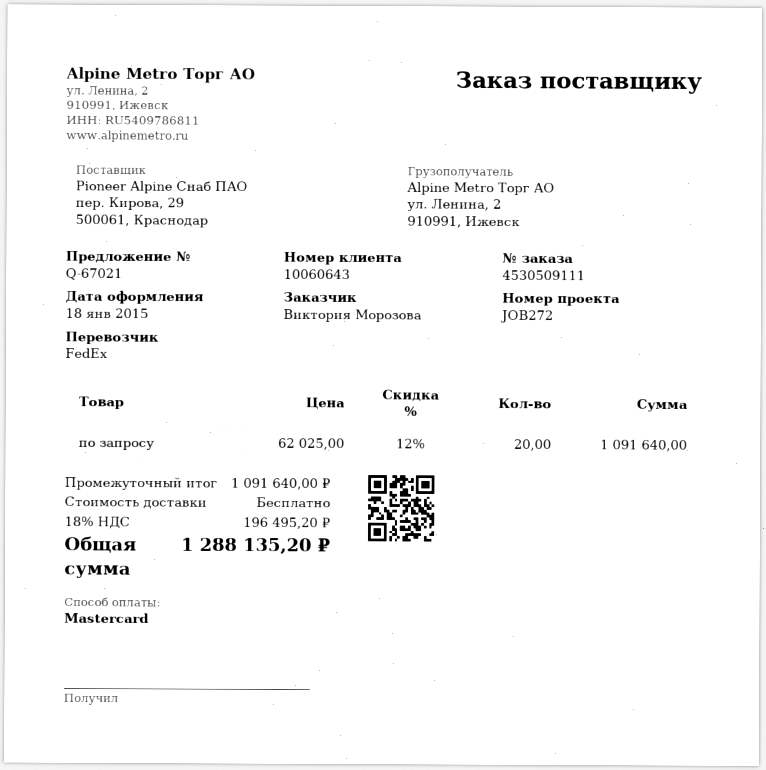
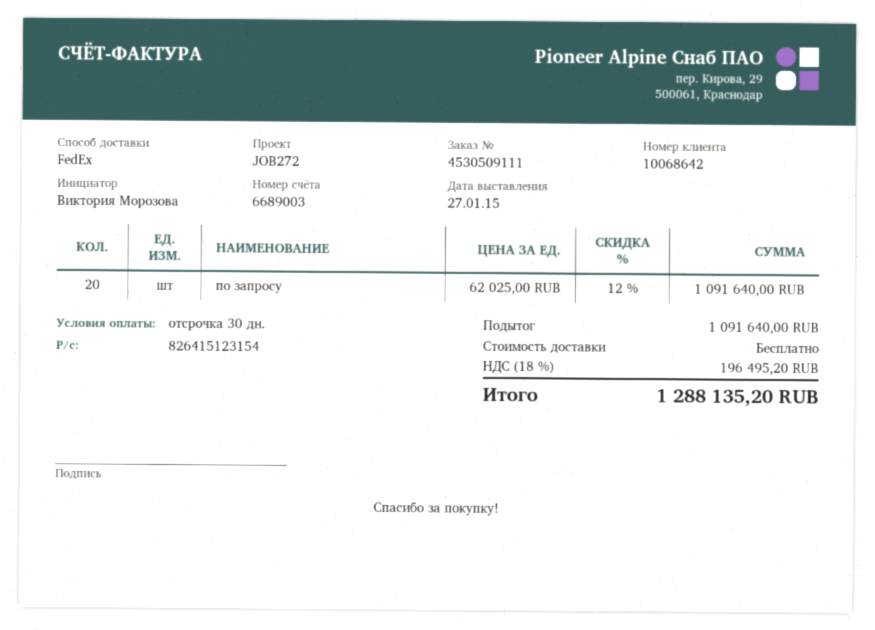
customer number: 10060643 -> 10068642

